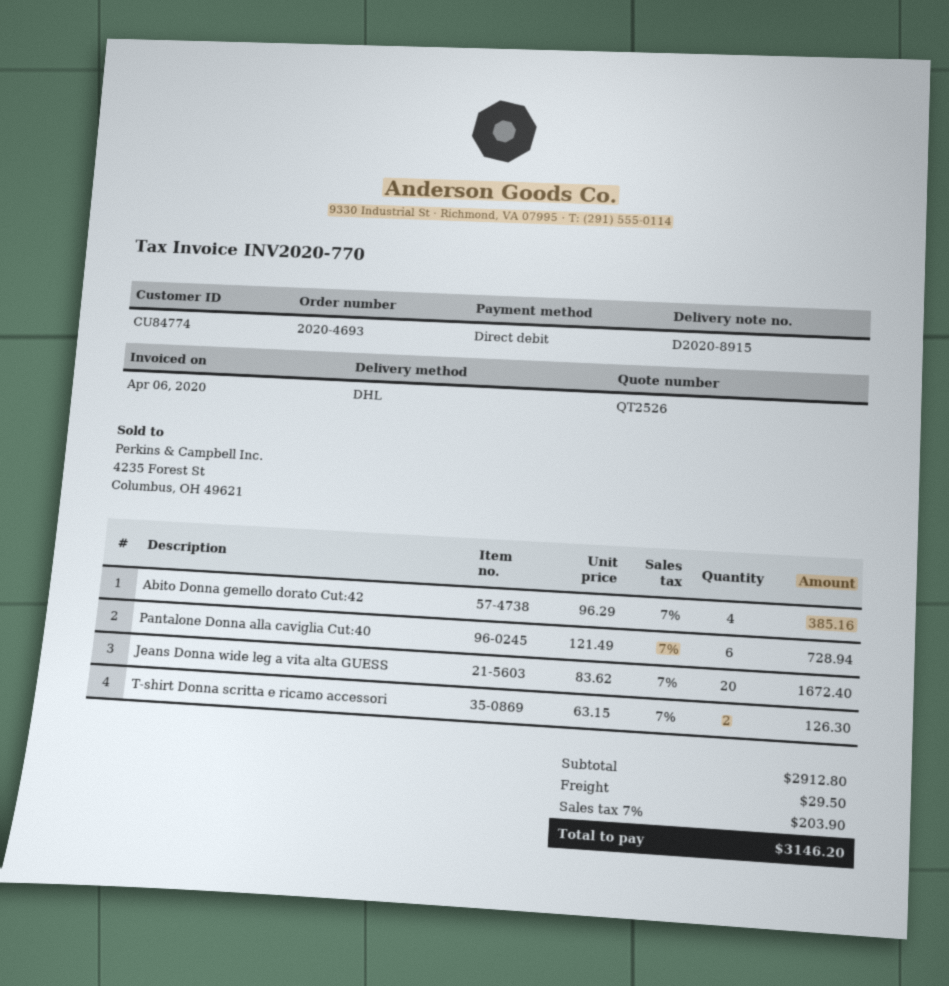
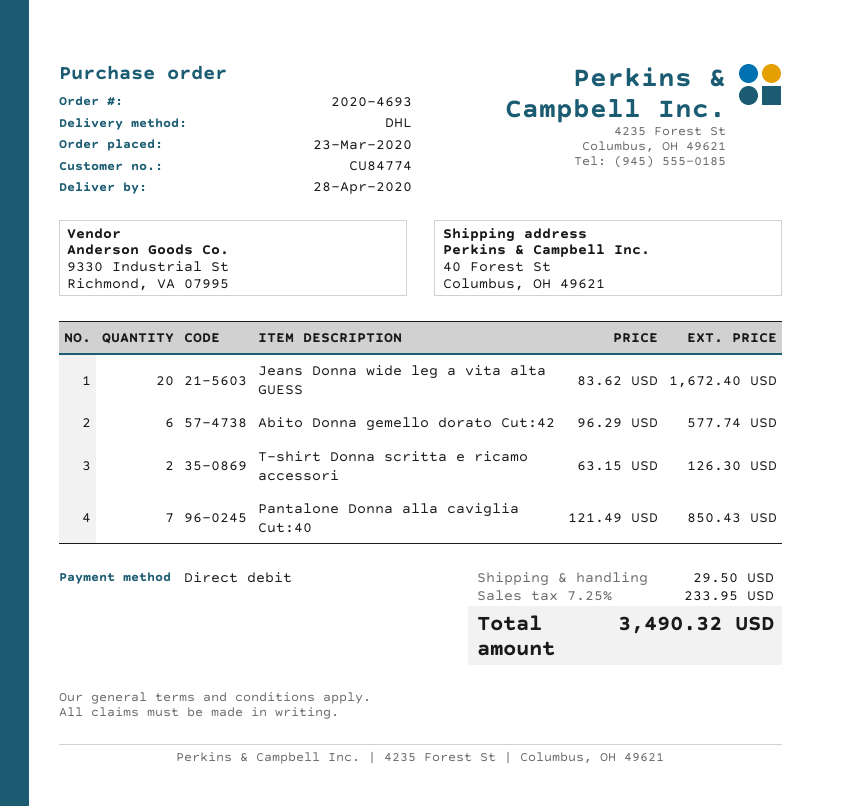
Abito Donna gemello dorato Cut:42: 4 x 96.29 = 385.16 -> 6 x 96.29 = 577.74
Pantalone Donna alla caviglia Cut:40: 6 x 121.49 = 728.94 -> 7 x 121.49 = 850.43
tax: 7% = 203.90 -> 7.25% = 233.95
total: 3146.20 -> 3490.32

